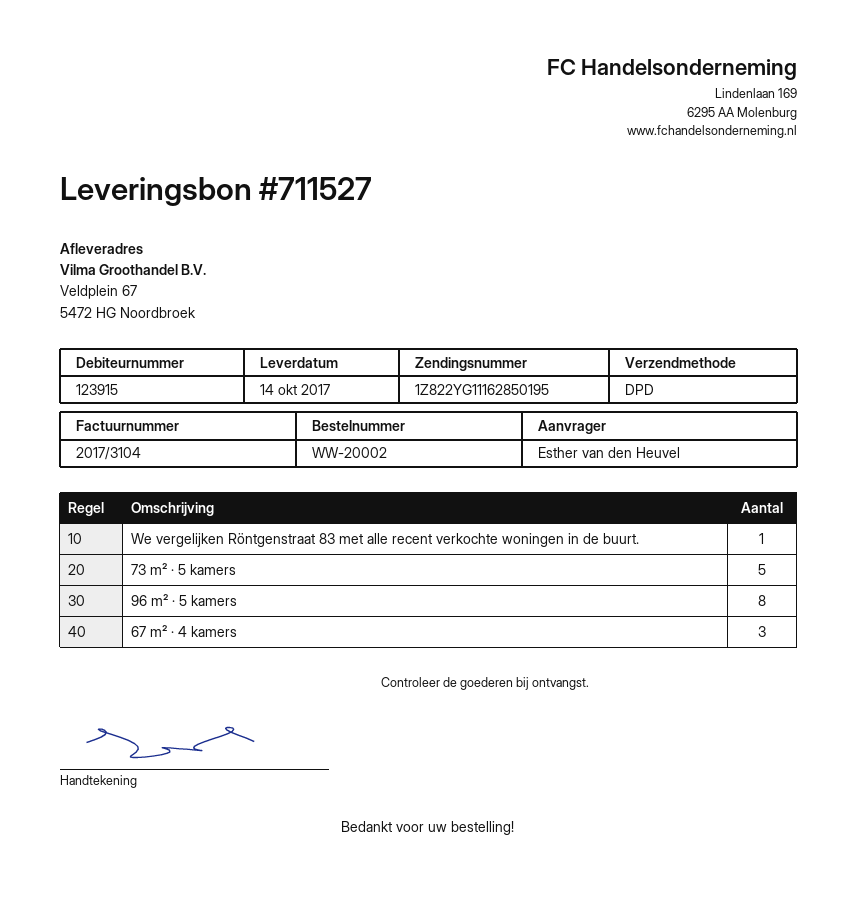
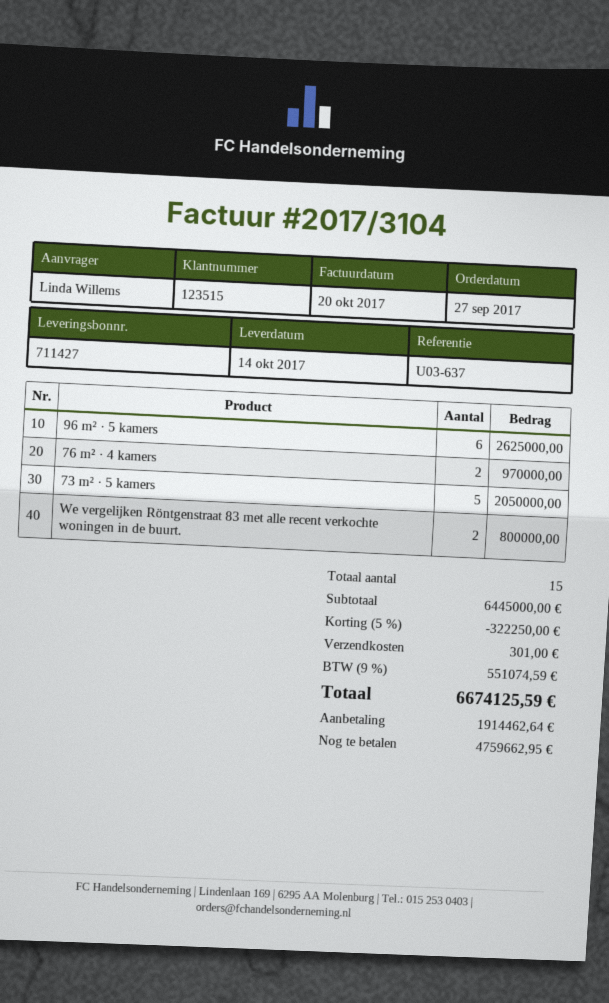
delivery note number: 711527 -> 711427
customer number: 123915 -> 123515
ordered by: Esther van den Heuvel -> Linda Willems
We vergelijken Röntgenstraat 83 met alle recent verkochte woningen in de buurt.: 1 -> 2
96 m² · 5 kamers: 8 -> 6
67 m² · 4 kamers: 3 -> none
76 m² · 4 kamers: none -> 2

